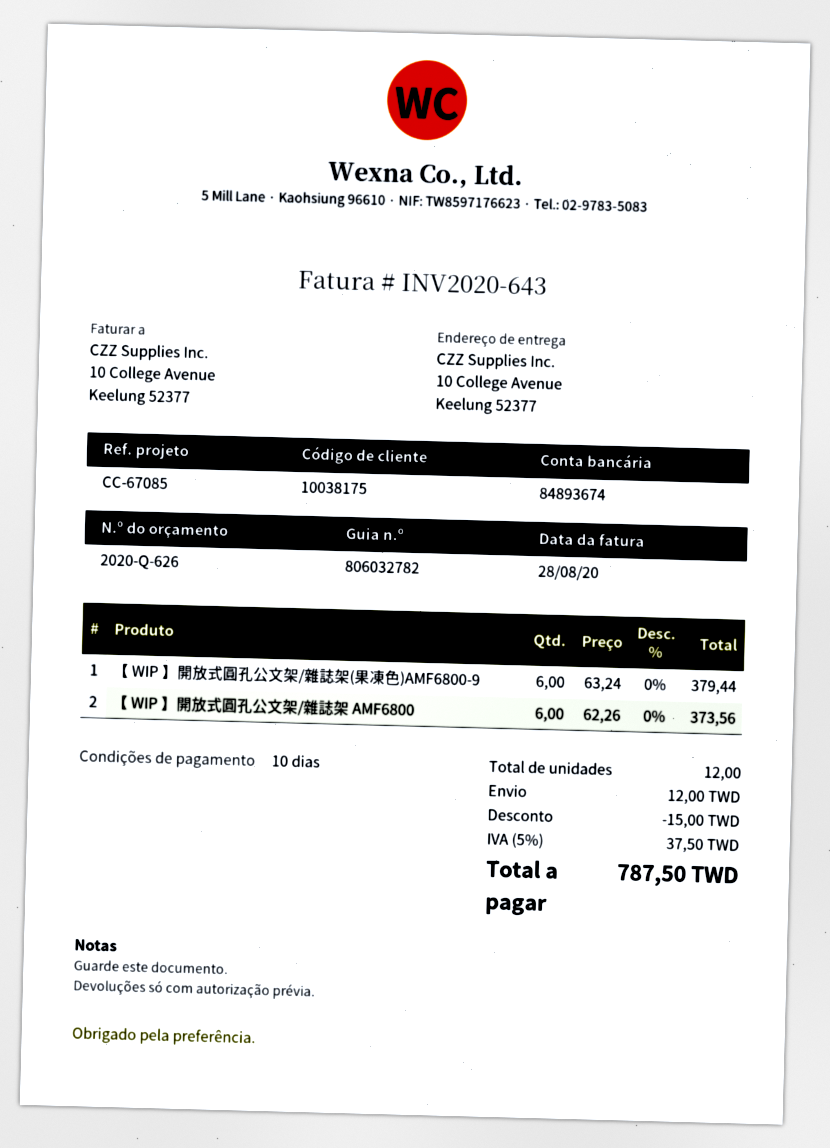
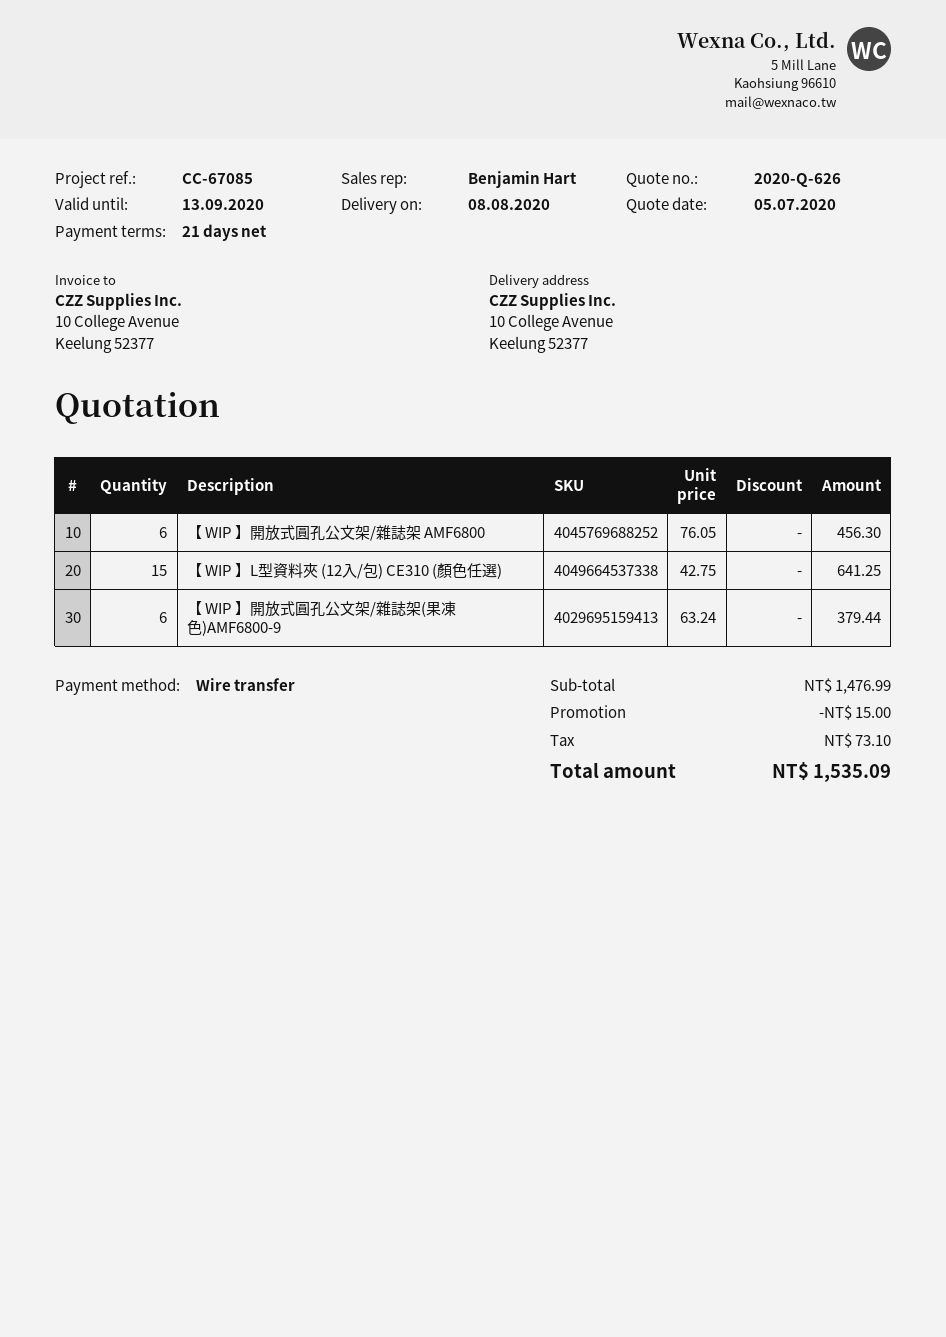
payment terms: 10 days -> 21 days
【 WIP 】開放式圓孔公文架/雜誌架 AMF6800: 6 x 62.26 = 373.56 -> 6 x 76.05 = 456.30
【 WIP 】L型資料夾 (12入/包) CE310 (顏色任選): none -> 15 x 42.75 = 641.25
shipping: 12.00 -> none
tax: 37.50 -> 73.10
total: 787.50 -> 1535.09

